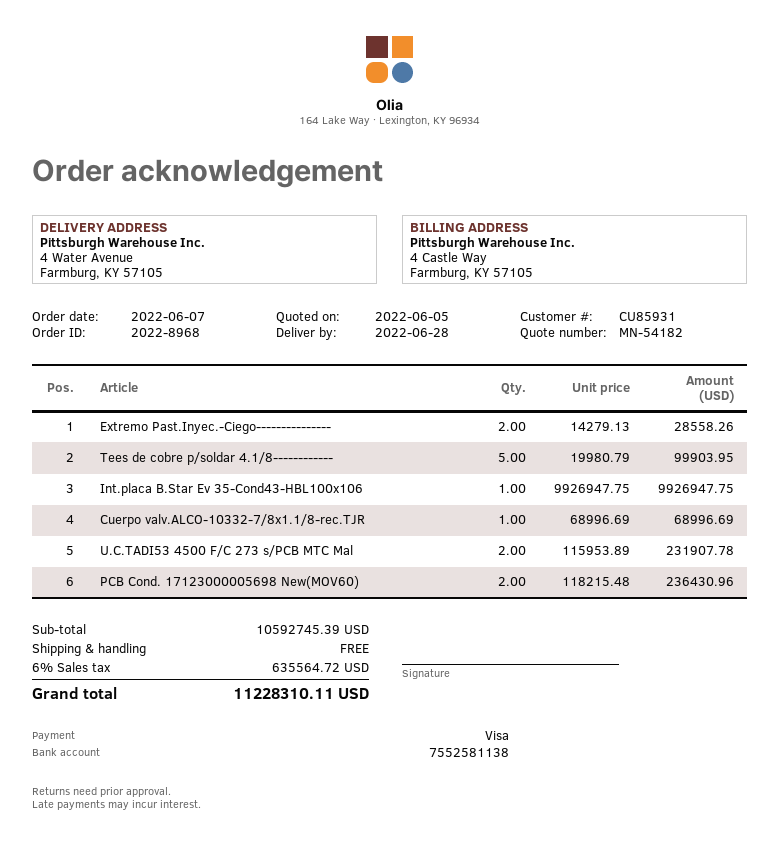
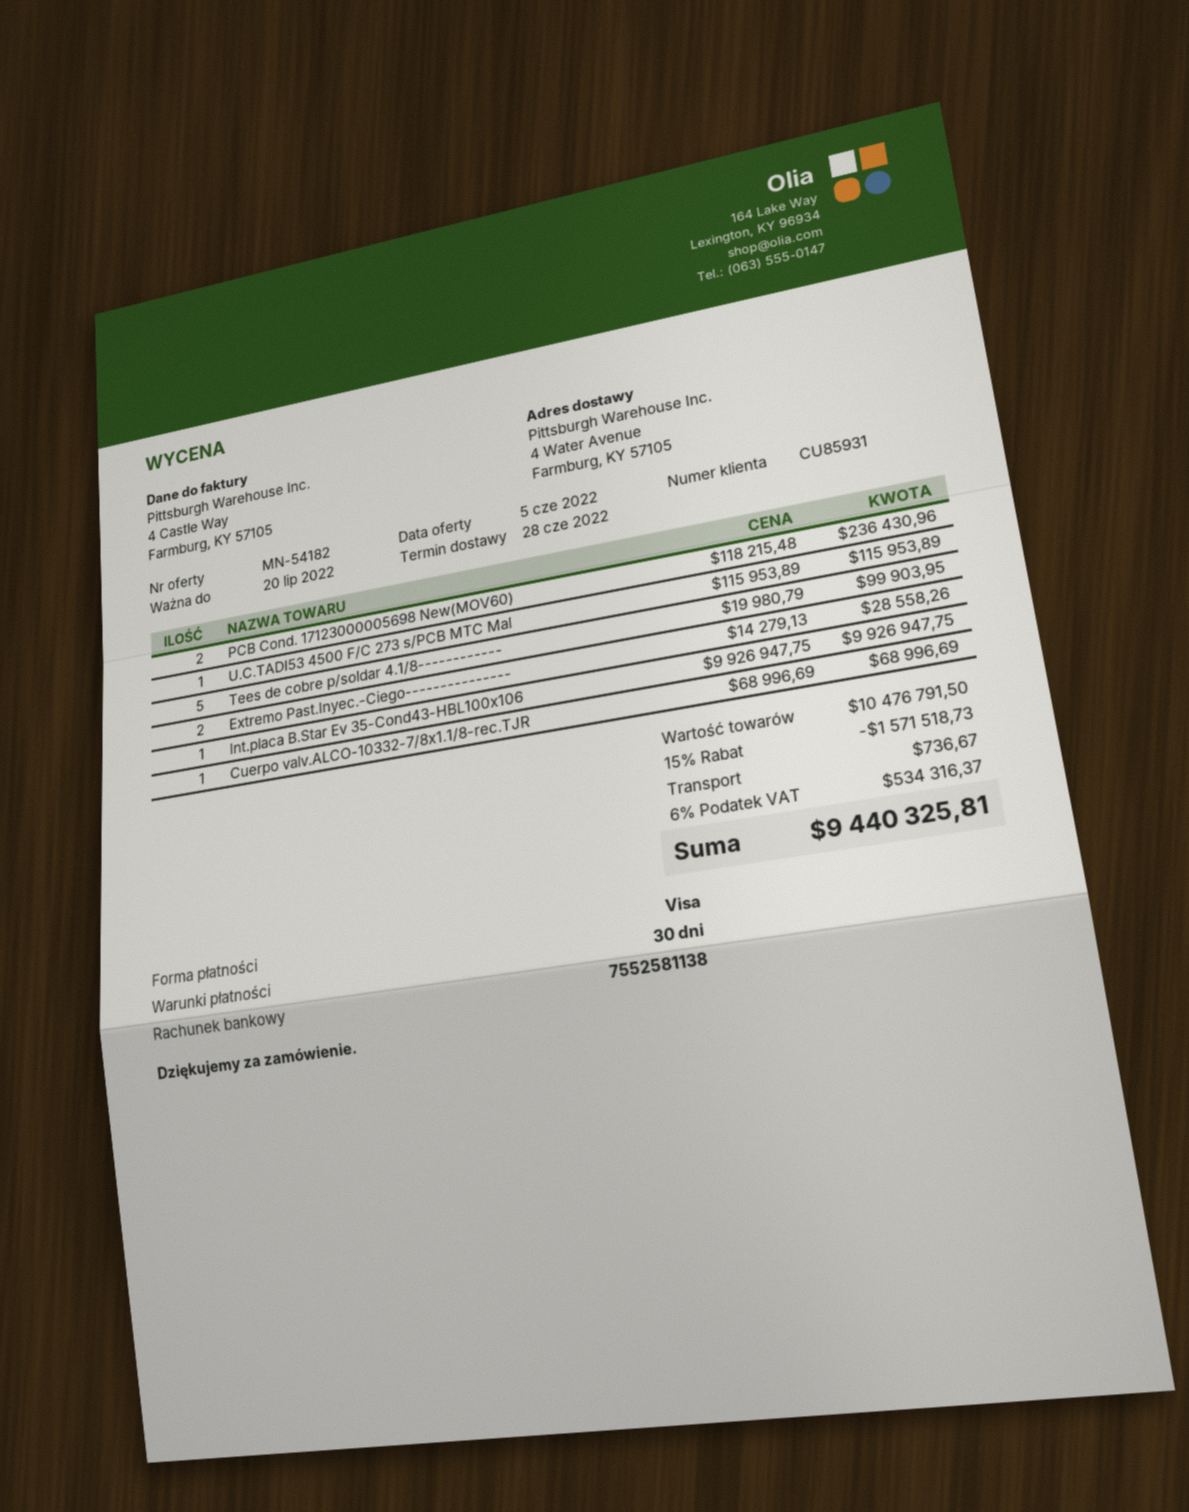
U.C.TADI53 4500 F/C 273 s/PCB MTC Mal: 2 x 115953.89 = 231907.78 -> 1 x 115953.89 = 115953.89
subtotal: 10592745.39 -> 10476791.50
discount: none -> 15% = 1571518.73
shipping: 0.00 -> 736.67
tax: 6% = 635564.72 -> 6% = 534316.37
total: 11228310.11 -> 9440325.81

